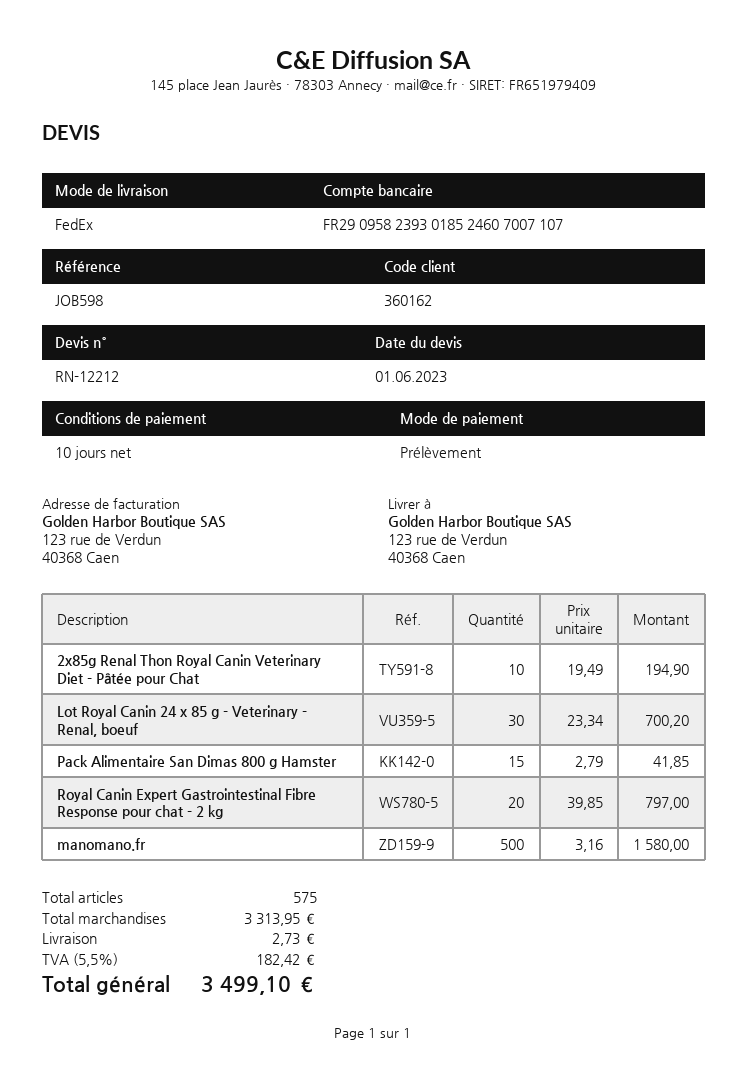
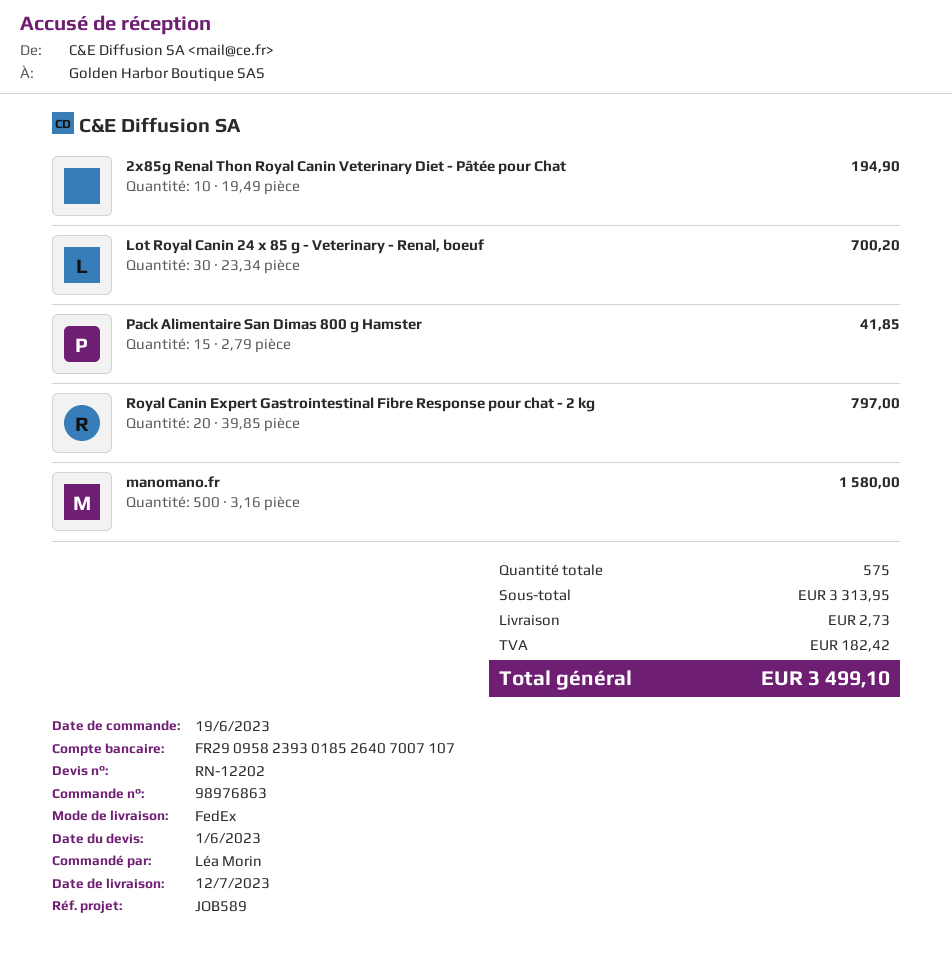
quote number: RN-12212 -> RN-12202
reference: JOB598 -> JOB589
bank account: FR2909582393018524607007107 -> FR2909582393018526407007107

